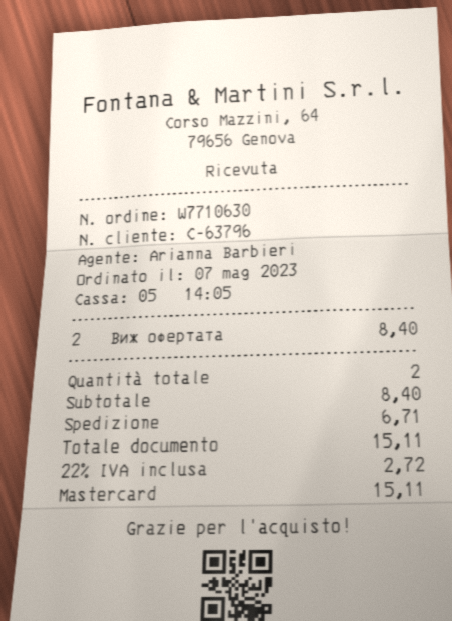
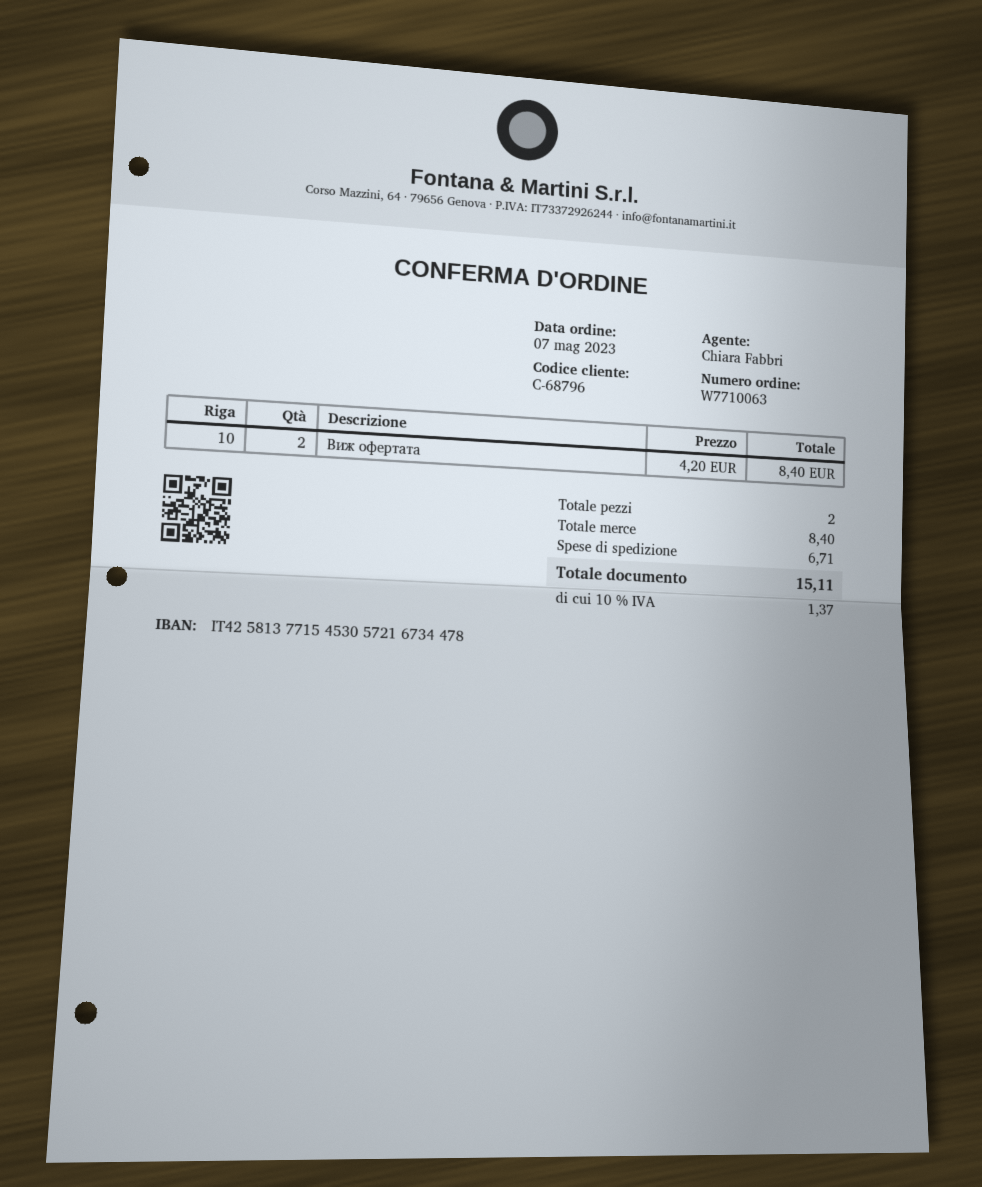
order number: W7710630 -> W7710063
customer number: C-63796 -> C-68796
sales rep: Arianna Barbieri -> Chiara Fabbri
tax: 22% = 2.72 -> 10% = 1.37

